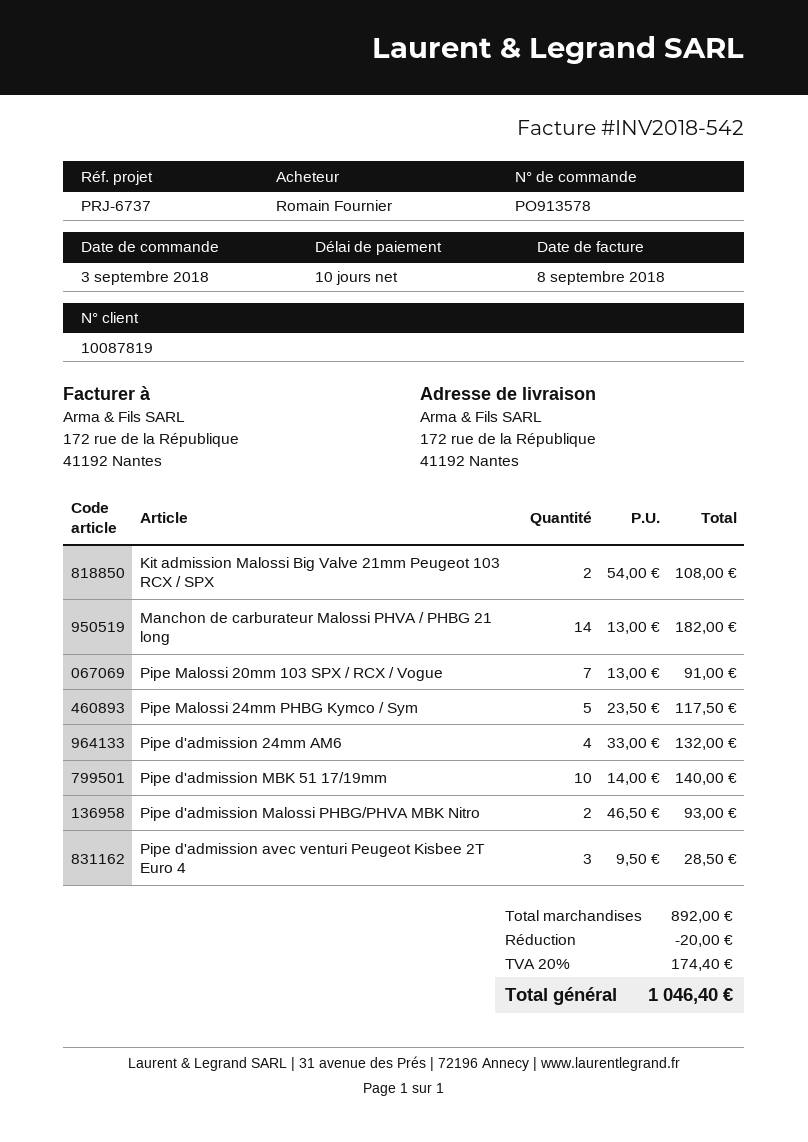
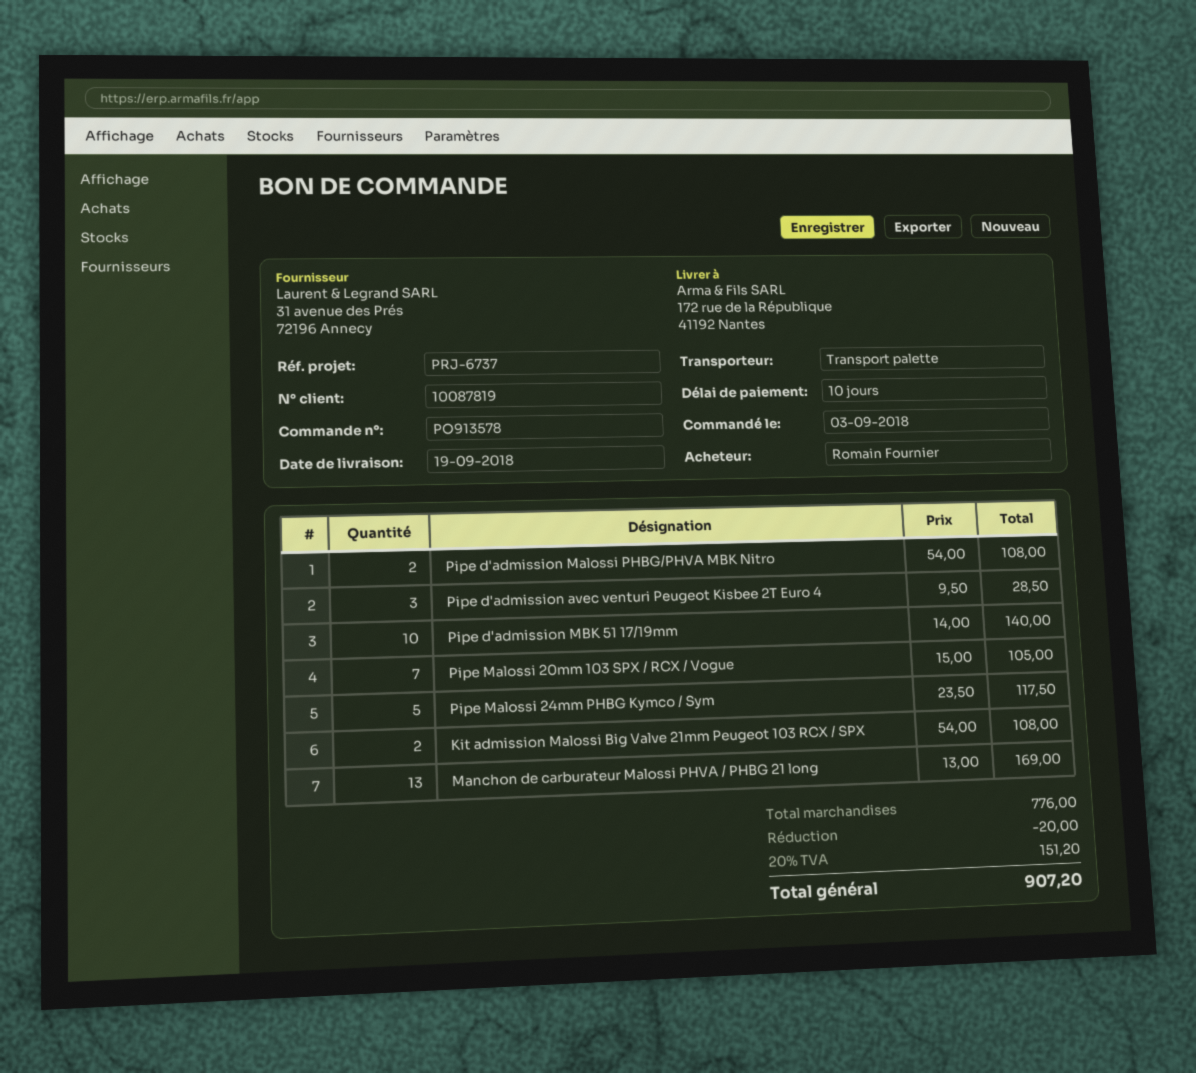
Manchon de carburateur Malossi PHVA / PHBG 21 long: 14 x 13.00 = 182.00 -> 13 x 13.00 = 169.00
Pipe Malossi 20mm 103 SPX / RCX / Vogue: 7 x 13.00 = 91.00 -> 7 x 15.00 = 105.00
Pipe d'admission 24mm AM6: 4 x 33.00 = 132.00 -> none
Pipe d'admission Malossi PHBG/PHVA MBK Nitro: 2 x 46.50 = 93.00 -> 2 x 54.00 = 108.00
subtotal: 892.00 -> 776.00
tax: 20% = 174.40 -> 20% = 151.20
total: 1046.40 -> 907.20

